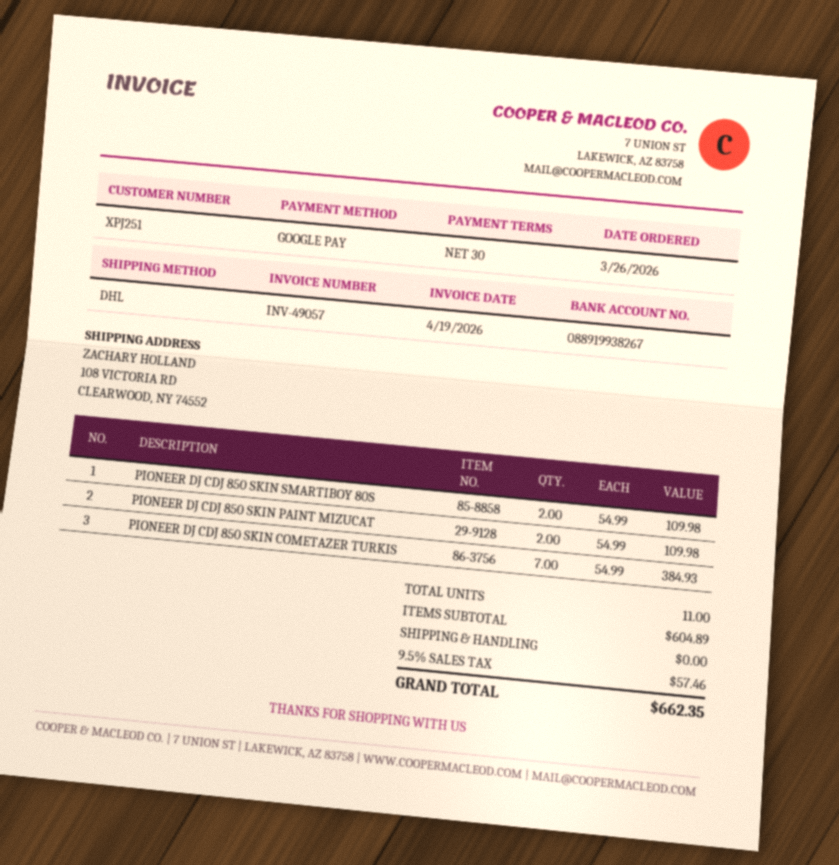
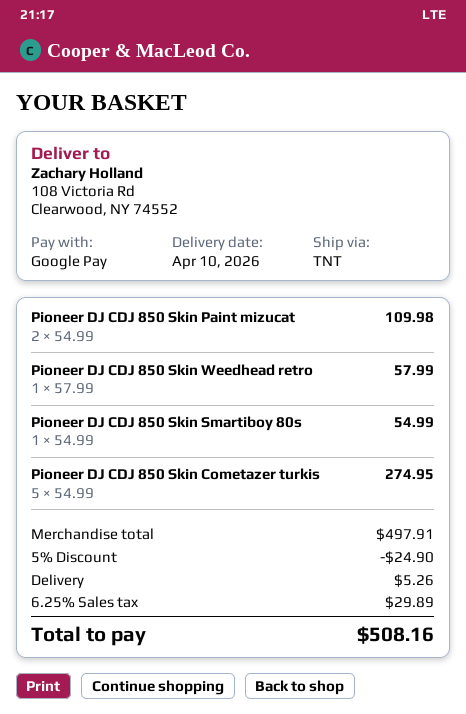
shipping method: DHL -> TNT
PIONEER DJ CDJ 850 SKIN SMARTIBOY 80S: 2 x 54.99 = 109.98 -> 1 x 54.99 = 54.99
PIONEER DJ CDJ 850 SKIN COMETAZER TURKIS: 7 x 54.99 = 384.93 -> 5 x 54.99 = 274.95
Pioneer DJ CDJ 850 Skin Weedhead retro: none -> 1 x 57.99 = 57.99
subtotal: 604.89 -> 497.91
discount: none -> 5% = 24.90
shipping: 0.00 -> 5.26
tax: 9.5% = 57.46 -> 6.25% = 29.89
total: 662.35 -> 508.16

